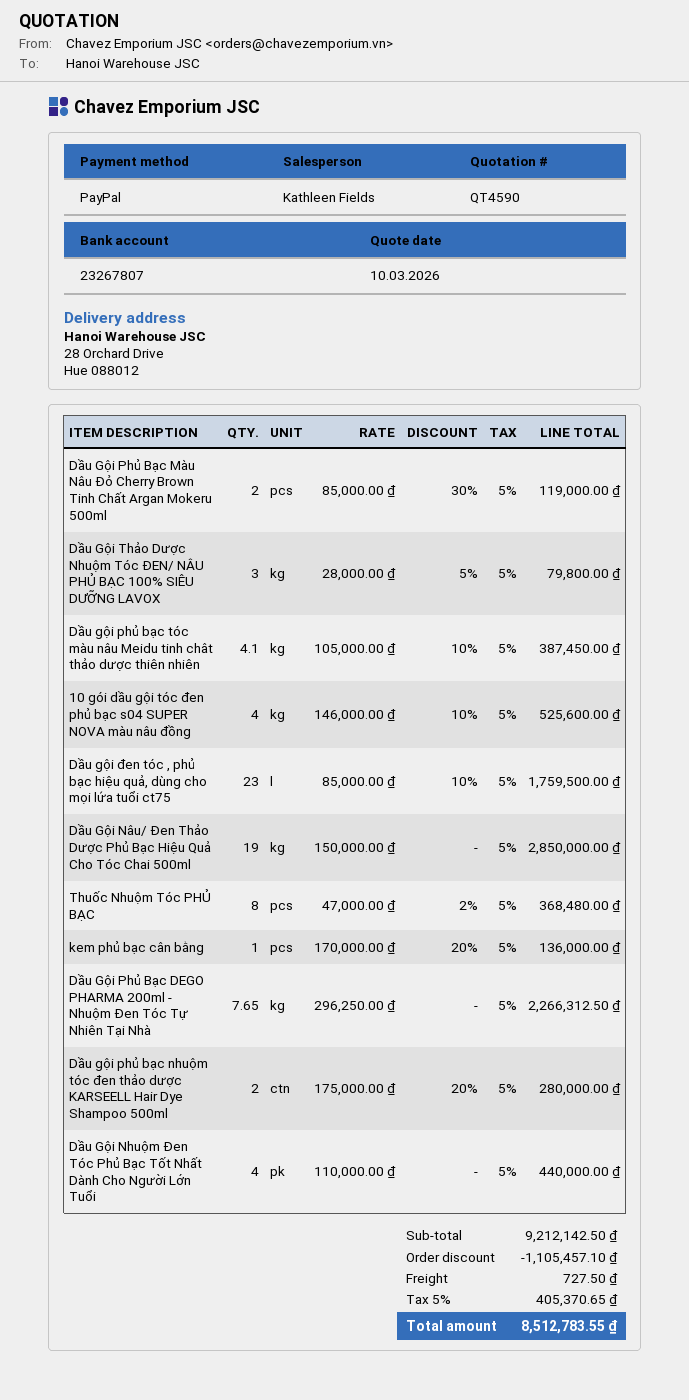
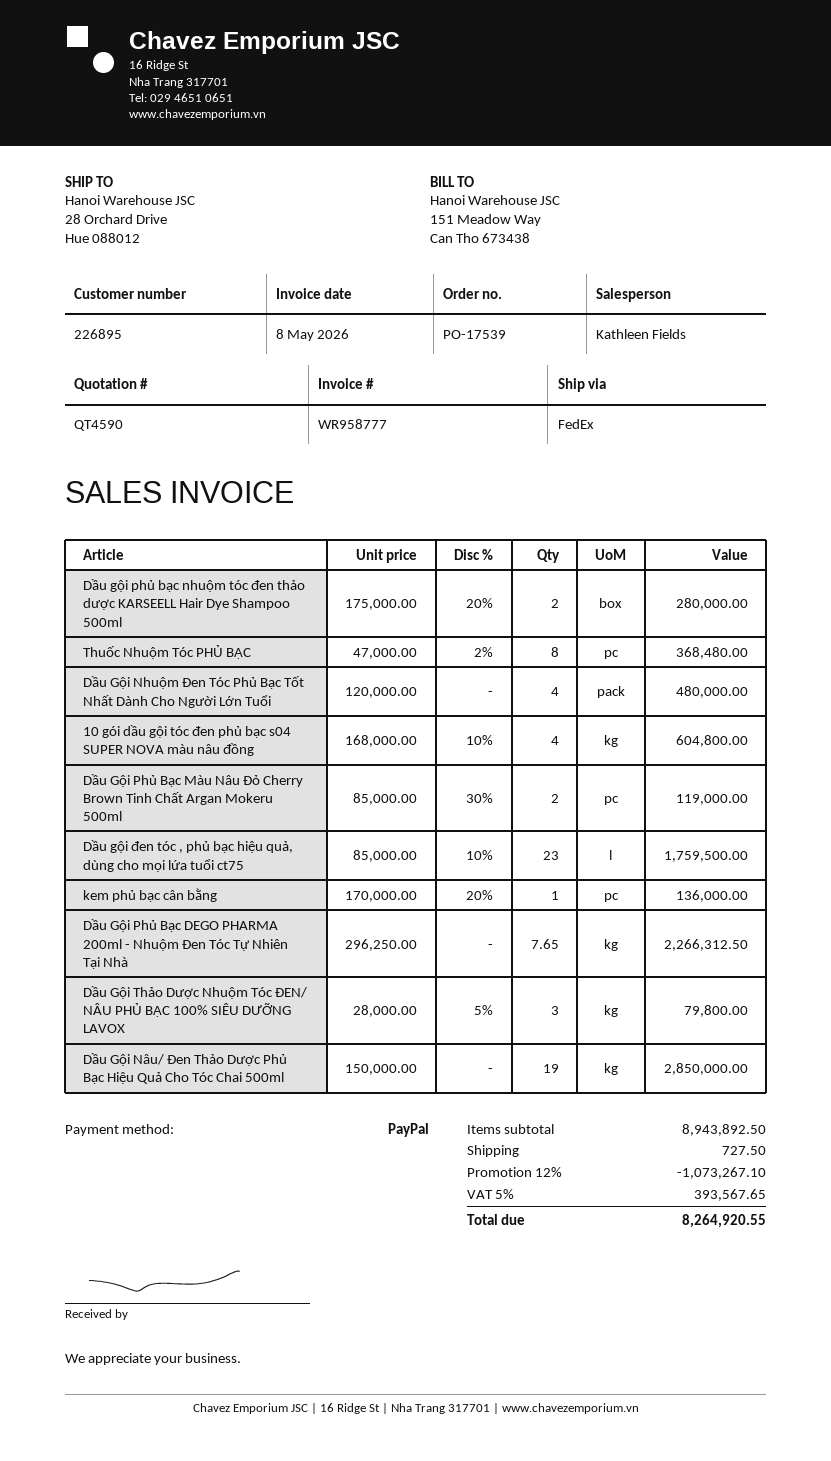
Dầu gội phủ bạc tóc màu nâu Meidu tinh chât thảo dược thiên nhiên: 4.1 x 105000.00 - 10% = 387450.00 -> none
10 gói dầu gội tóc đen phủ bạc s04 SUPER NOVA màu nâu đồng: 4 x 146000.00 - 10% = 525600.00 -> 4 x 168000.00 - 10% = 604800.00
Dầu Gội Nhuộm Đen Tóc Phủ Bạc Tốt Nhất Dành Cho Người Lớn Tuổi: 4 x 110000.00 = 440000.00 -> 4 x 120000.00 = 480000.00
subtotal: 9212142.50 -> 8943892.50
discount: 1105457.10 -> 1073267.10
tax: 5% = 405370.65 -> 5% = 393567.65
total: 8512783.55 -> 8264920.55

